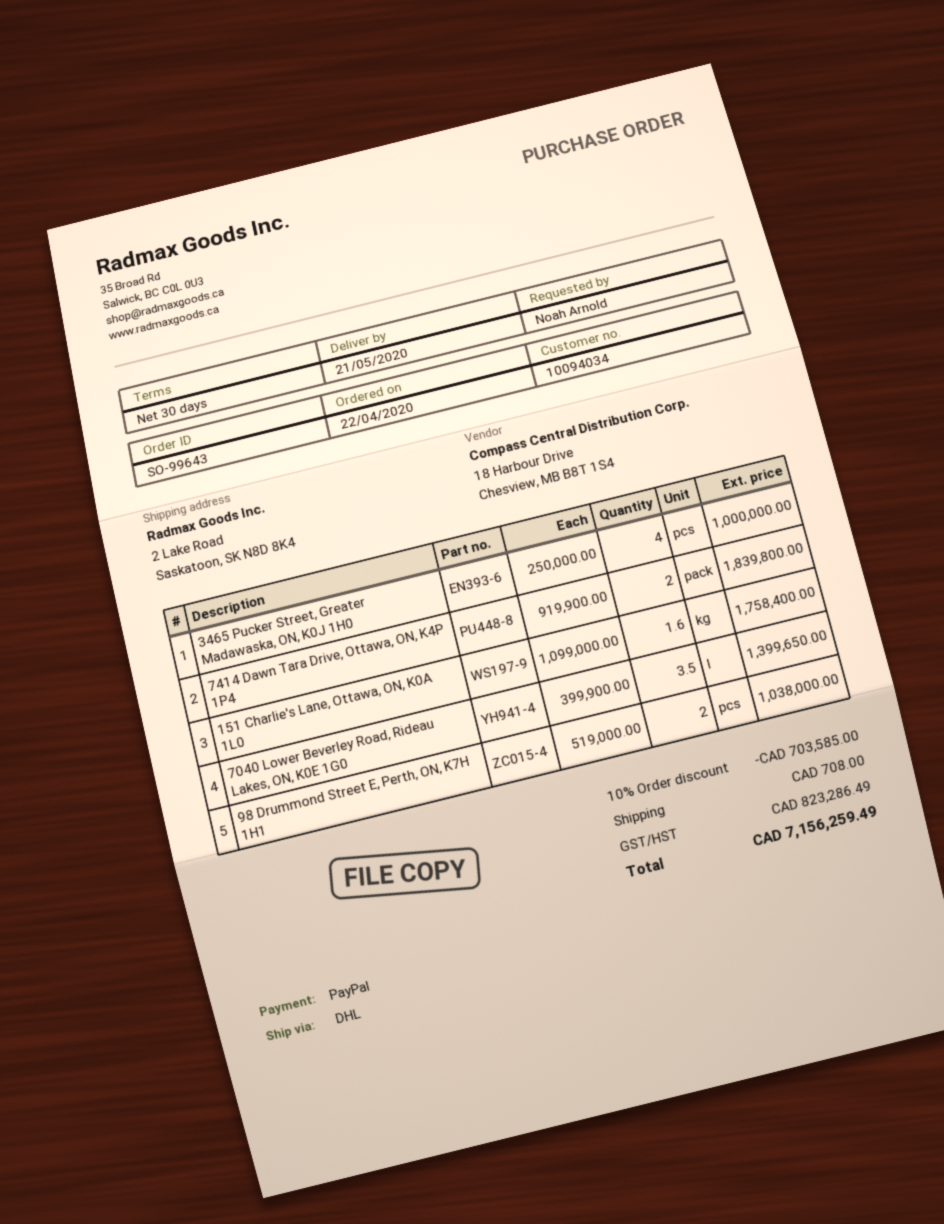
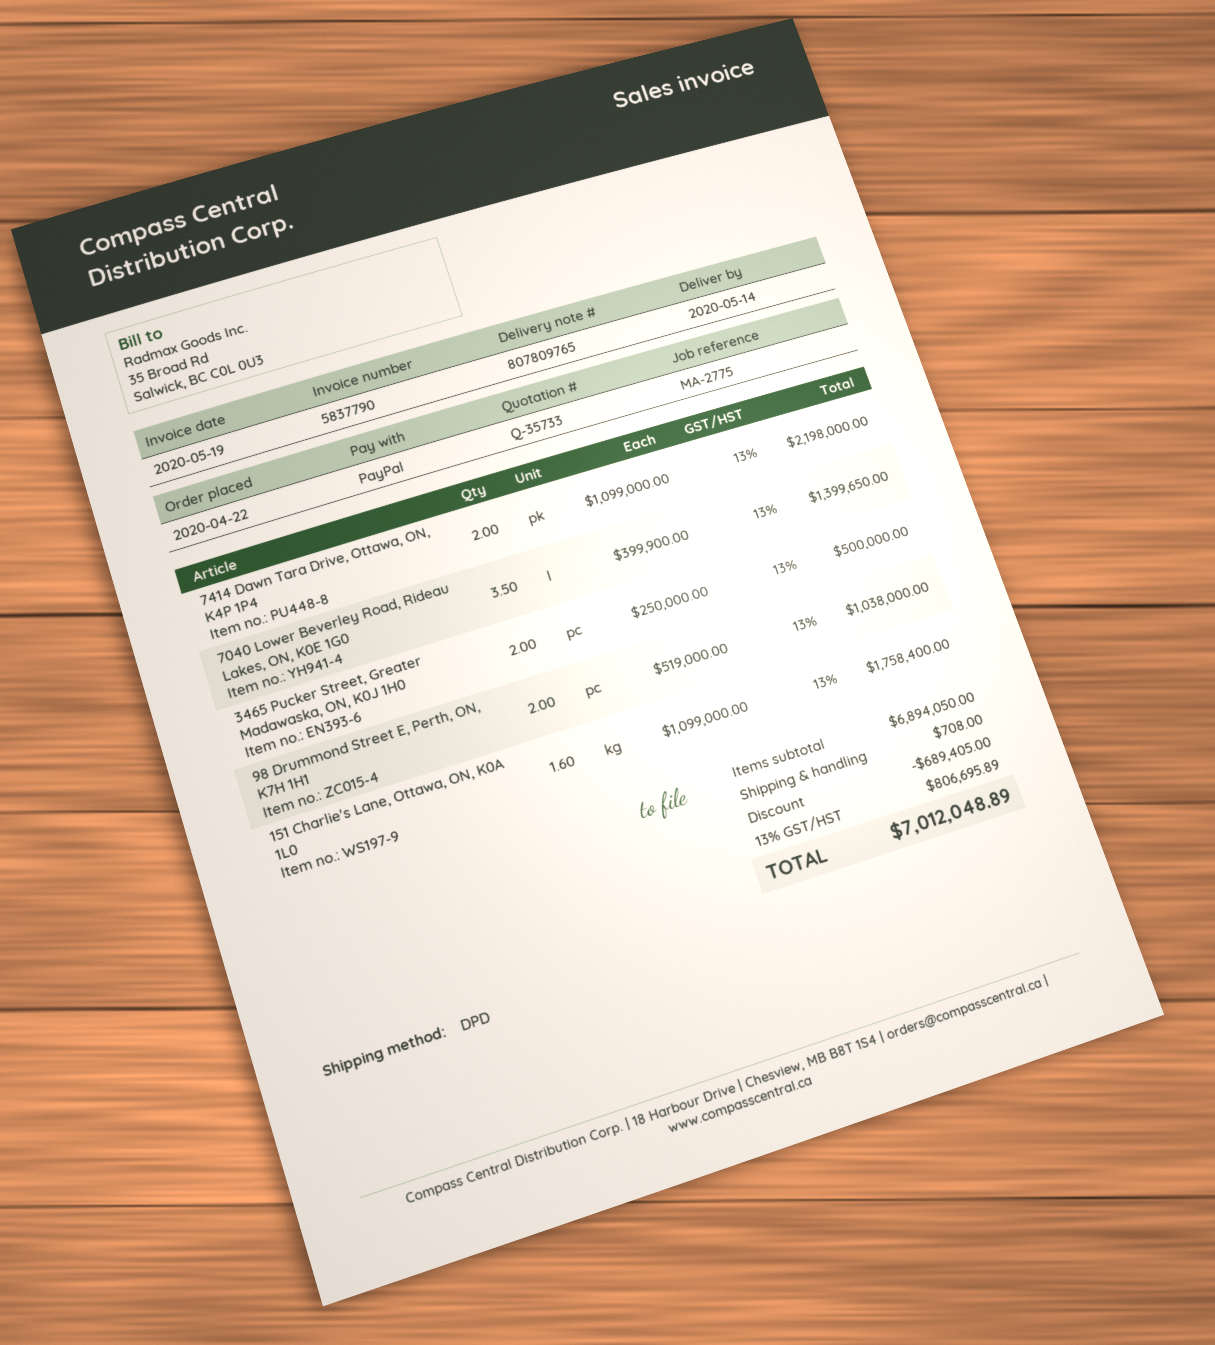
delivery date: 2020-05-21 -> 2020-05-14
shipping method: DHL -> DPD
3465 Pucker Street, Greater Madawaska, ON, K0J 1H0: 4 x 250000.00 = 1000000.00 -> 2 x 250000.00 = 500000.00
7414 Dawn Tara Drive, Ottawa, ON, K4P 1P4: 2 x 919900.00 = 1839800.00 -> 2 x 1099000.00 = 2198000.00
discount: 703585.00 -> 689405.00
tax: 823286.49 -> 806695.89
total: 7156259.49 -> 7012048.89

